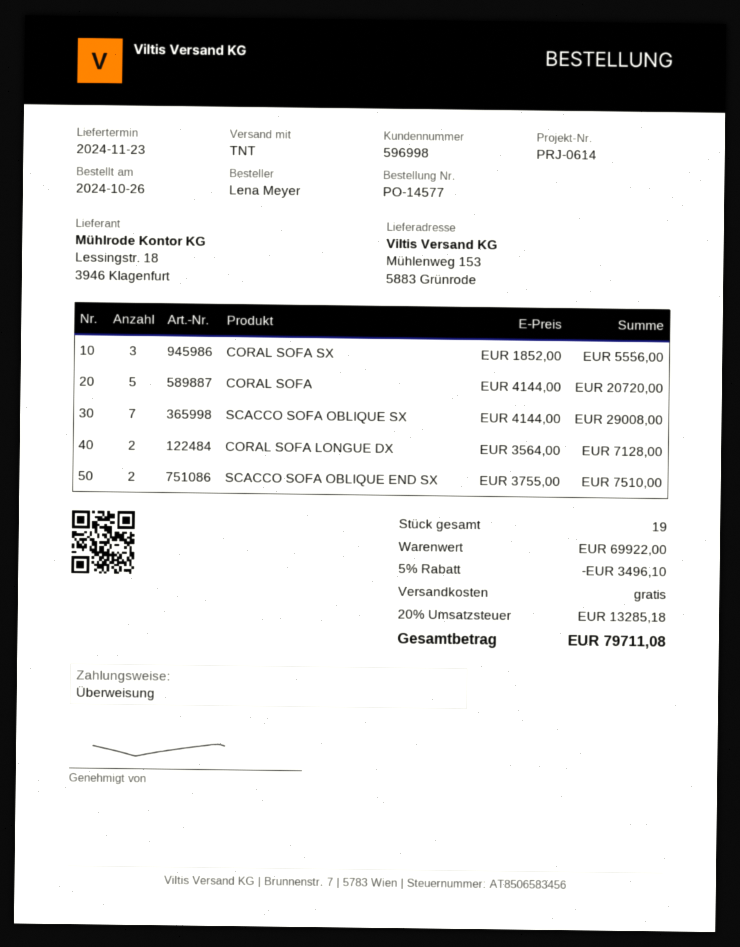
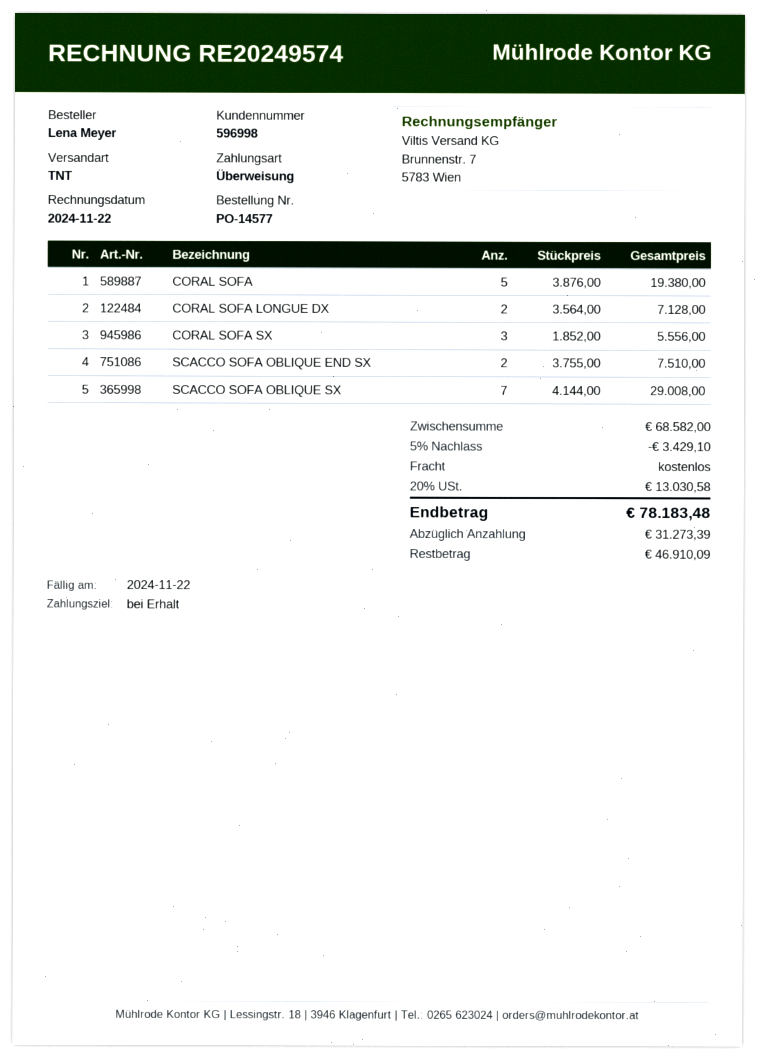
CORAL SOFA: 5 x 4144.00 = 20720.00 -> 5 x 3876.00 = 19380.00
subtotal: 69922.00 -> 68582.00
discount: 5% = 3496.10 -> 5% = 3429.10
tax: 20% = 13285.18 -> 20% = 13030.58
total: 79711.08 -> 78183.48

